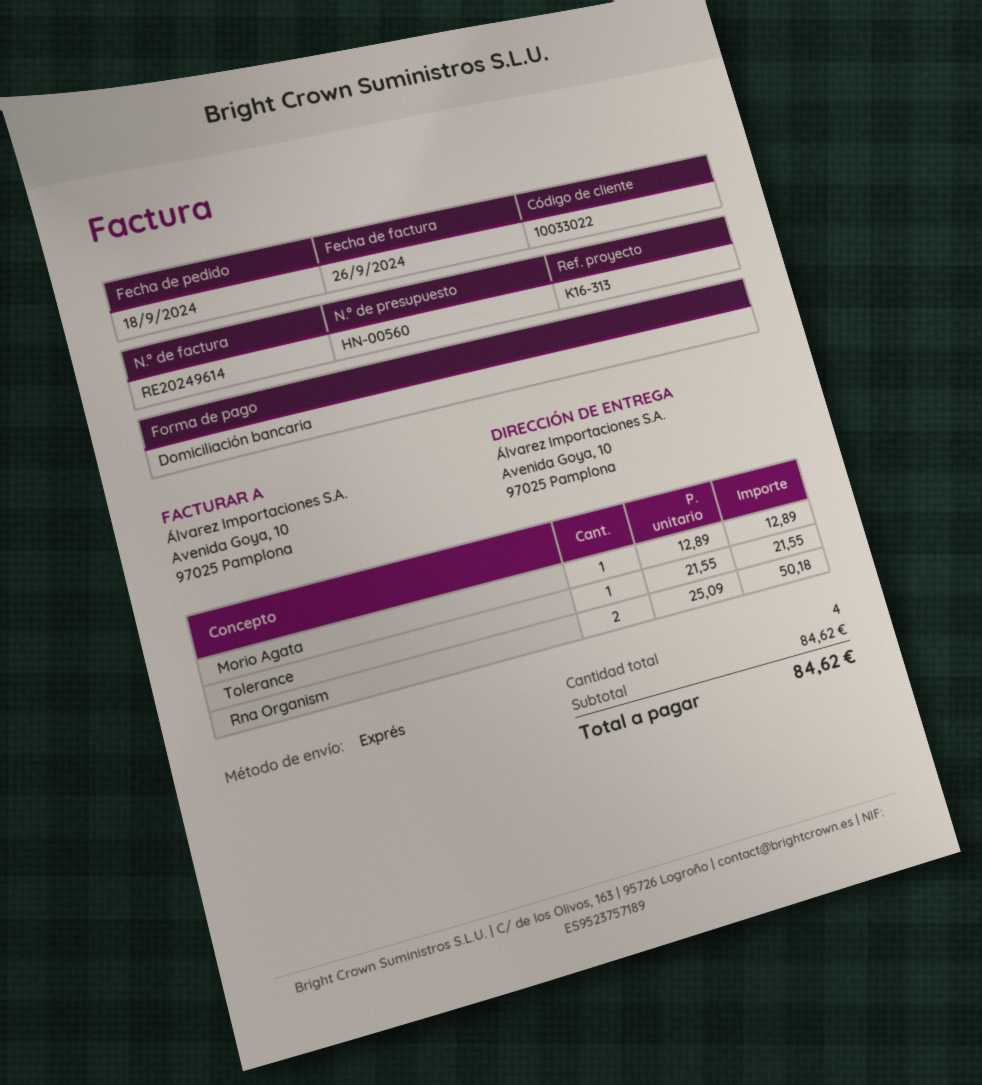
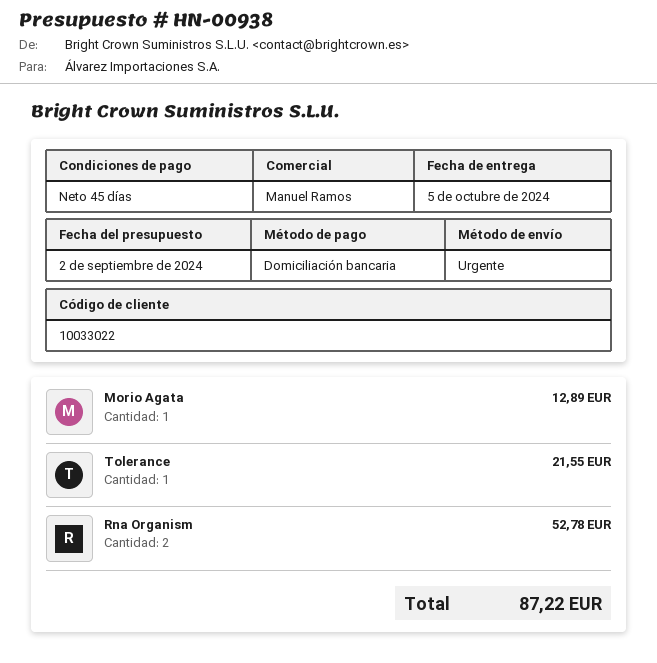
quote number: HN-00560 -> HN-00938
Rna Organism: 2 for 50.18 -> 2 for 52.78
total: 84.62 -> 87.22

